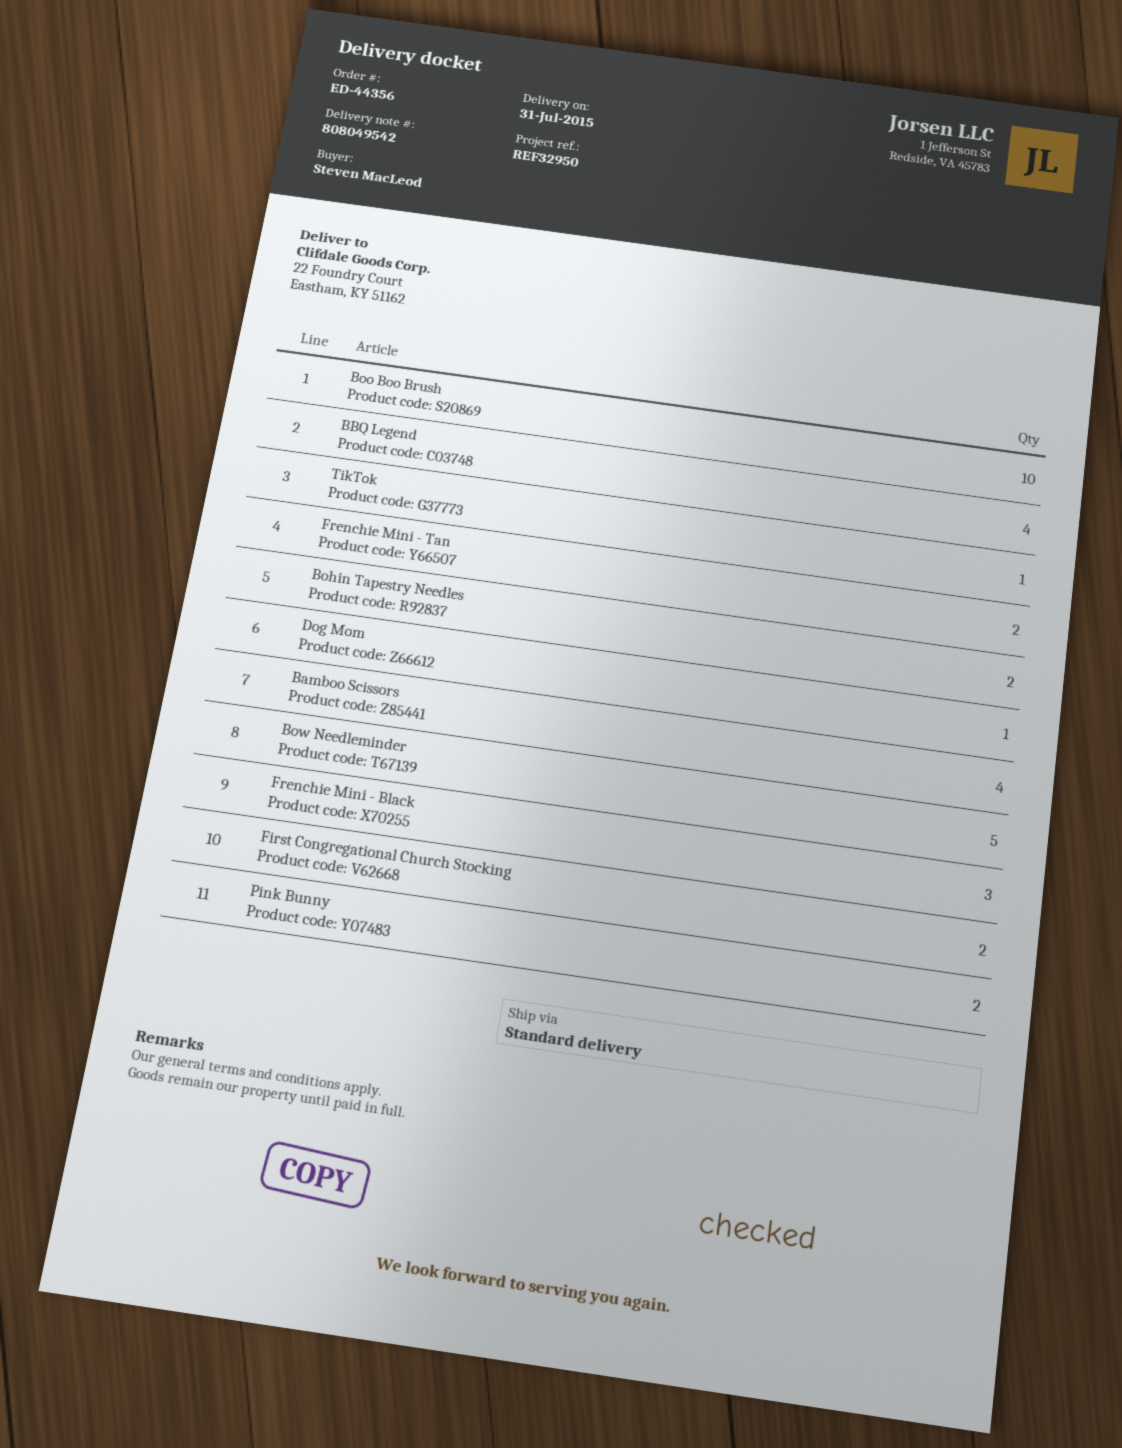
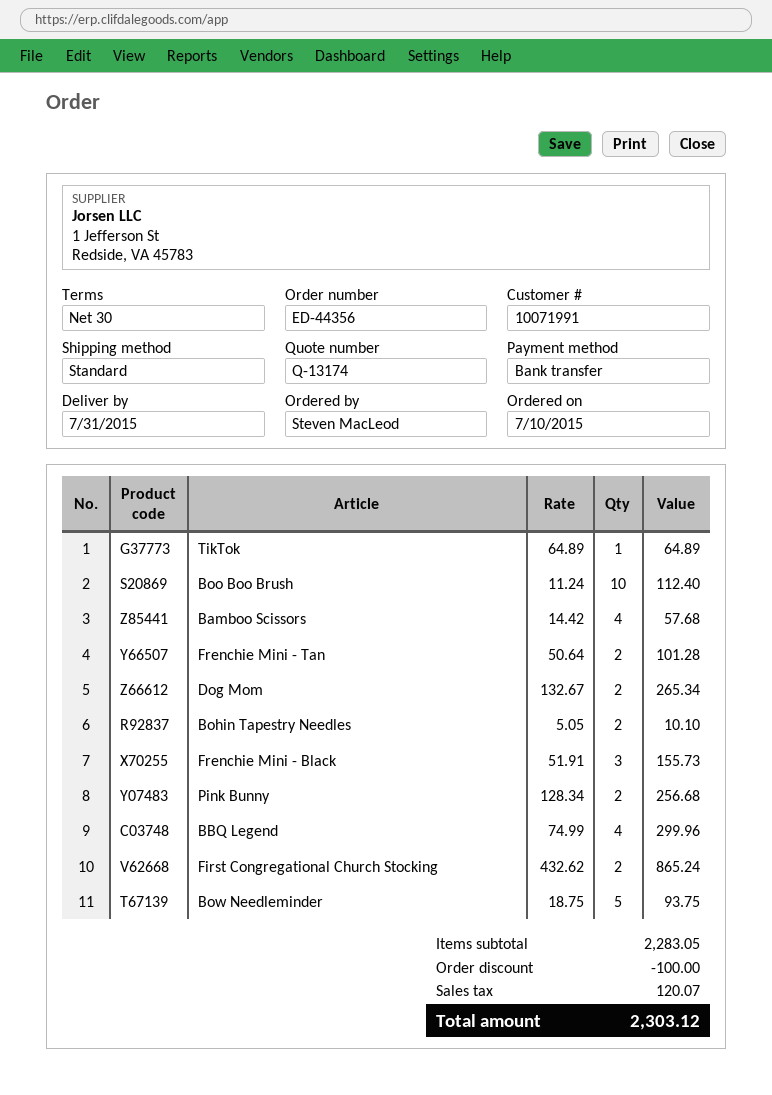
Dog Mom: 1 -> 2

